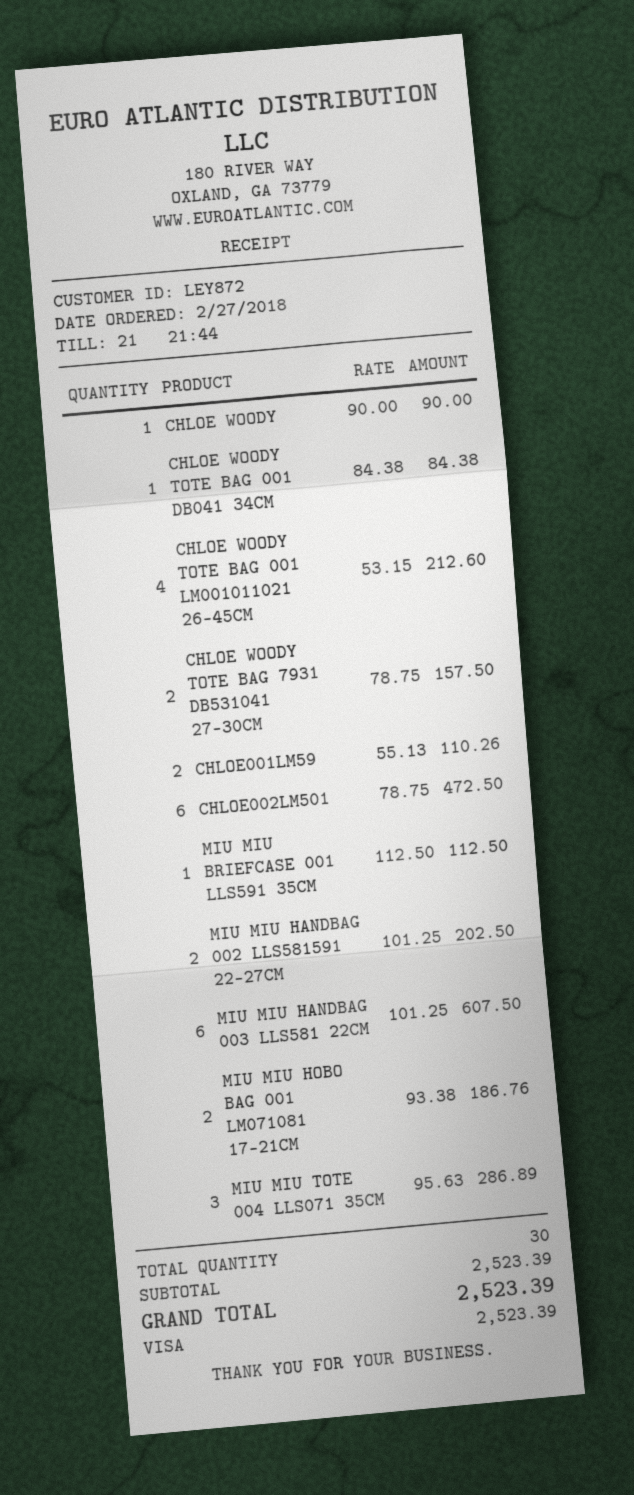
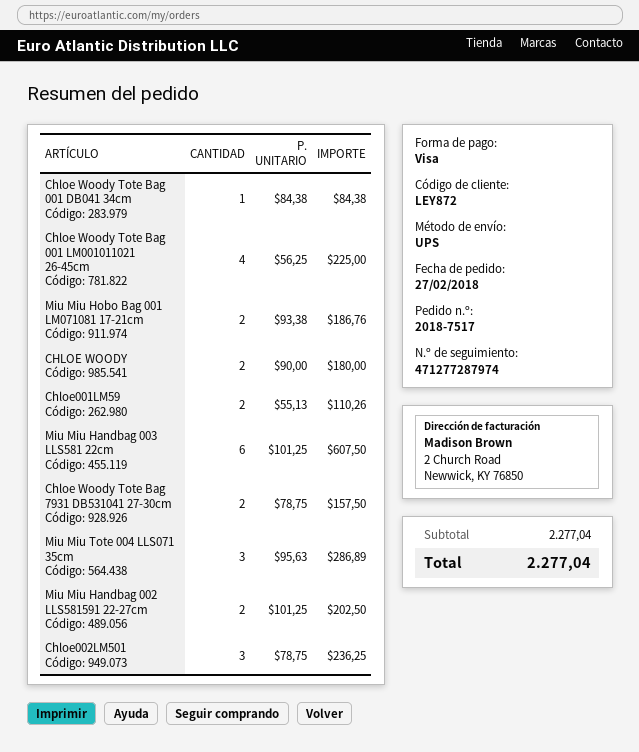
CHLOE WOODY: 1 x 90.00 = 90.00 -> 2 x 90.00 = 180.00
CHLOE WOODY TOTE BAG 001 LM001011021 26-45CM: 4 x 53.15 = 212.60 -> 4 x 56.25 = 225.00
CHLOE002LM501: 6 x 78.75 = 472.50 -> 3 x 78.75 = 236.25
MIU MIU BRIEFCASE 001 LLS591 35CM: 1 x 112.50 = 112.50 -> none
subtotal: 2523.39 -> 2277.04
total: 2523.39 -> 2277.04

